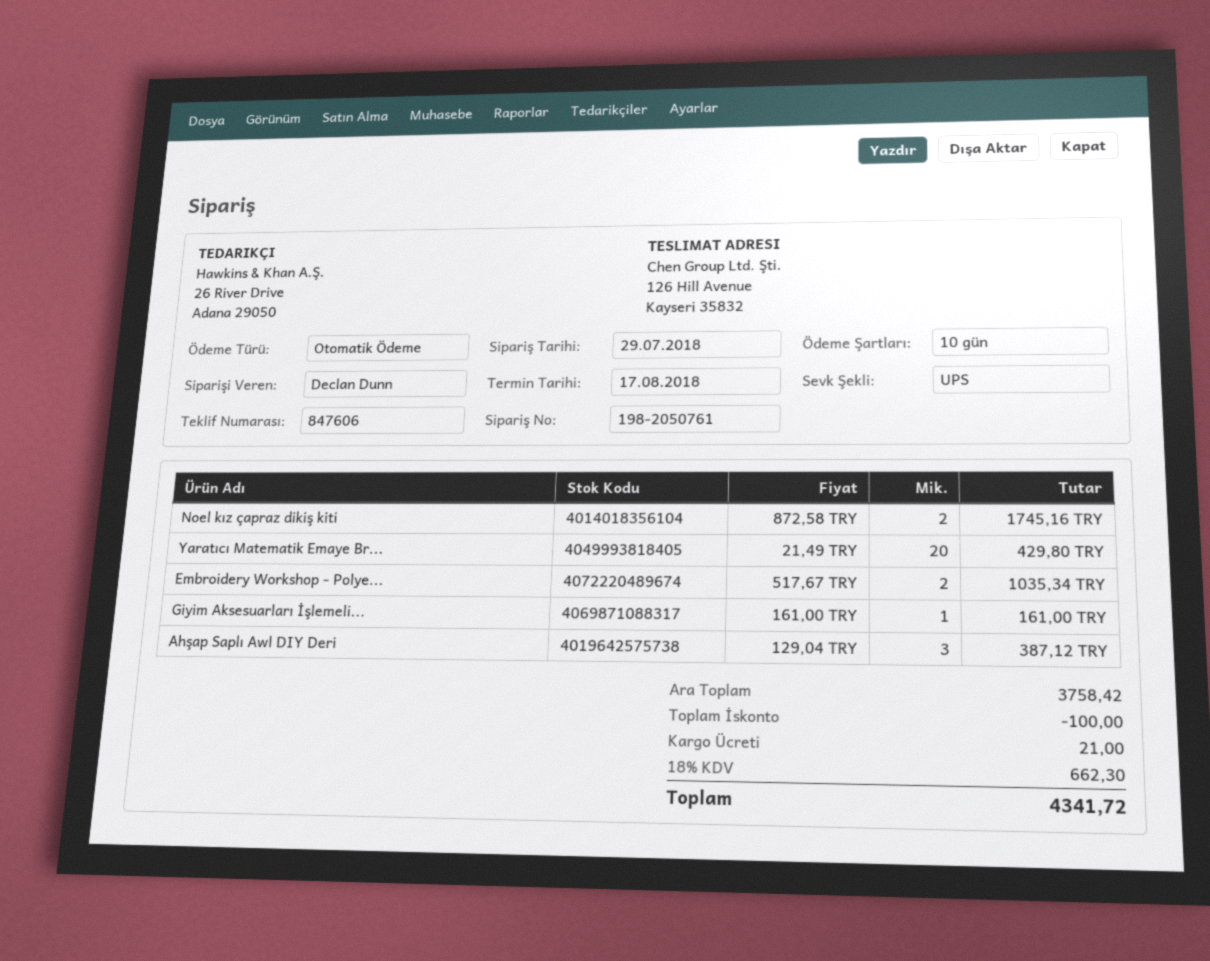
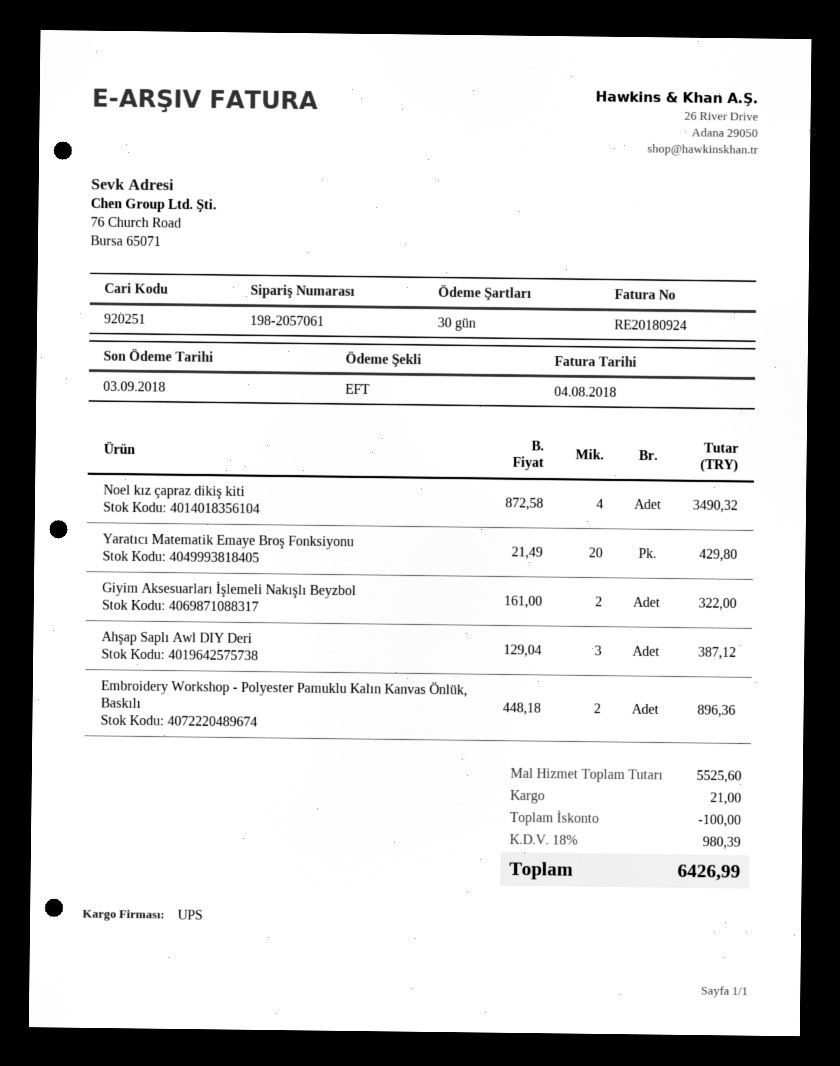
order number: 198-2050761 -> 198-2057061
payment terms: 10 days -> 30 days
payment method: direct debit -> bank transfer
ship to: 126 Hill Avenue, Kayseri 35832 -> 76 Church Road, Bursa 65071
Noel kız çapraz dikiş kiti: 2 x 872.58 = 1745.16 -> 4 x 872.58 = 3490.32
Embroidery Workshop - Polye...: 2 x 517.67 = 1035.34 -> 2 x 448.18 = 896.36
Giyim Aksesuarları İşlemeli...: 1 x 161.00 = 161.00 -> 2 x 161.00 = 322.00
subtotal: 3758.42 -> 5525.60
tax: 18% = 662.30 -> 18% = 980.39
total: 4341.72 -> 6426.99

